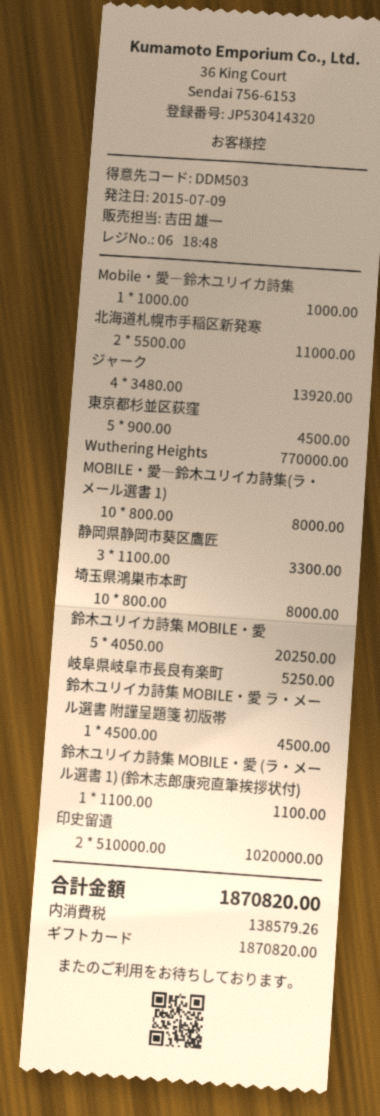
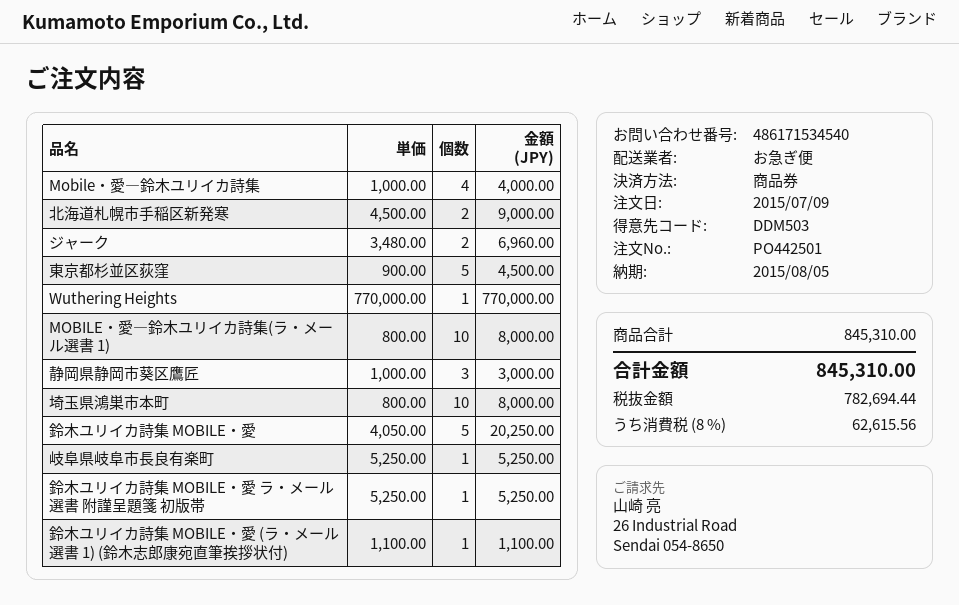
Mobile・愛―鈴木ユリイカ詩集: 1 x 1000.00 = 1000.00 -> 4 x 1000.00 = 4000.00
北海道札幌市手稲区新発寒: 2 x 5500.00 = 11000.00 -> 2 x 4500.00 = 9000.00
ジャーク: 4 x 3480.00 = 13920.00 -> 2 x 3480.00 = 6960.00
静岡県静岡市葵区鷹匠: 3 x 1100.00 = 3300.00 -> 3 x 1000.00 = 3000.00
鈴木ユリイカ詩集 MOBILE・愛 ラ・メール選書 附謹呈題箋 初版帯: 1 x 4500.00 = 4500.00 -> 1 x 5250.00 = 5250.00
印史留遺: 2 x 510000.00 = 1020000.00 -> none
tax: 138579.26 -> 62615.56
total: 1870820.00 -> 845310.00

